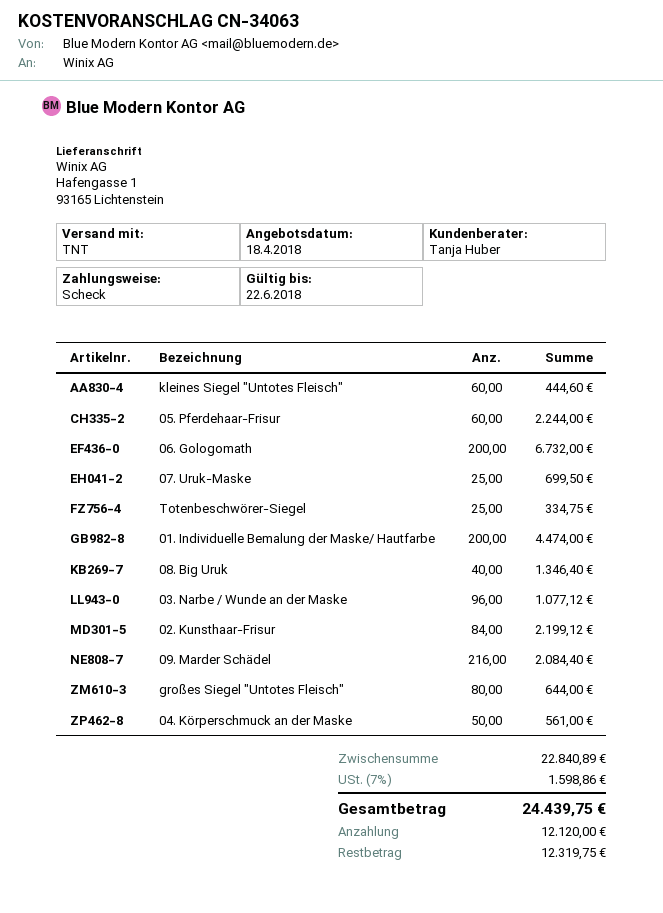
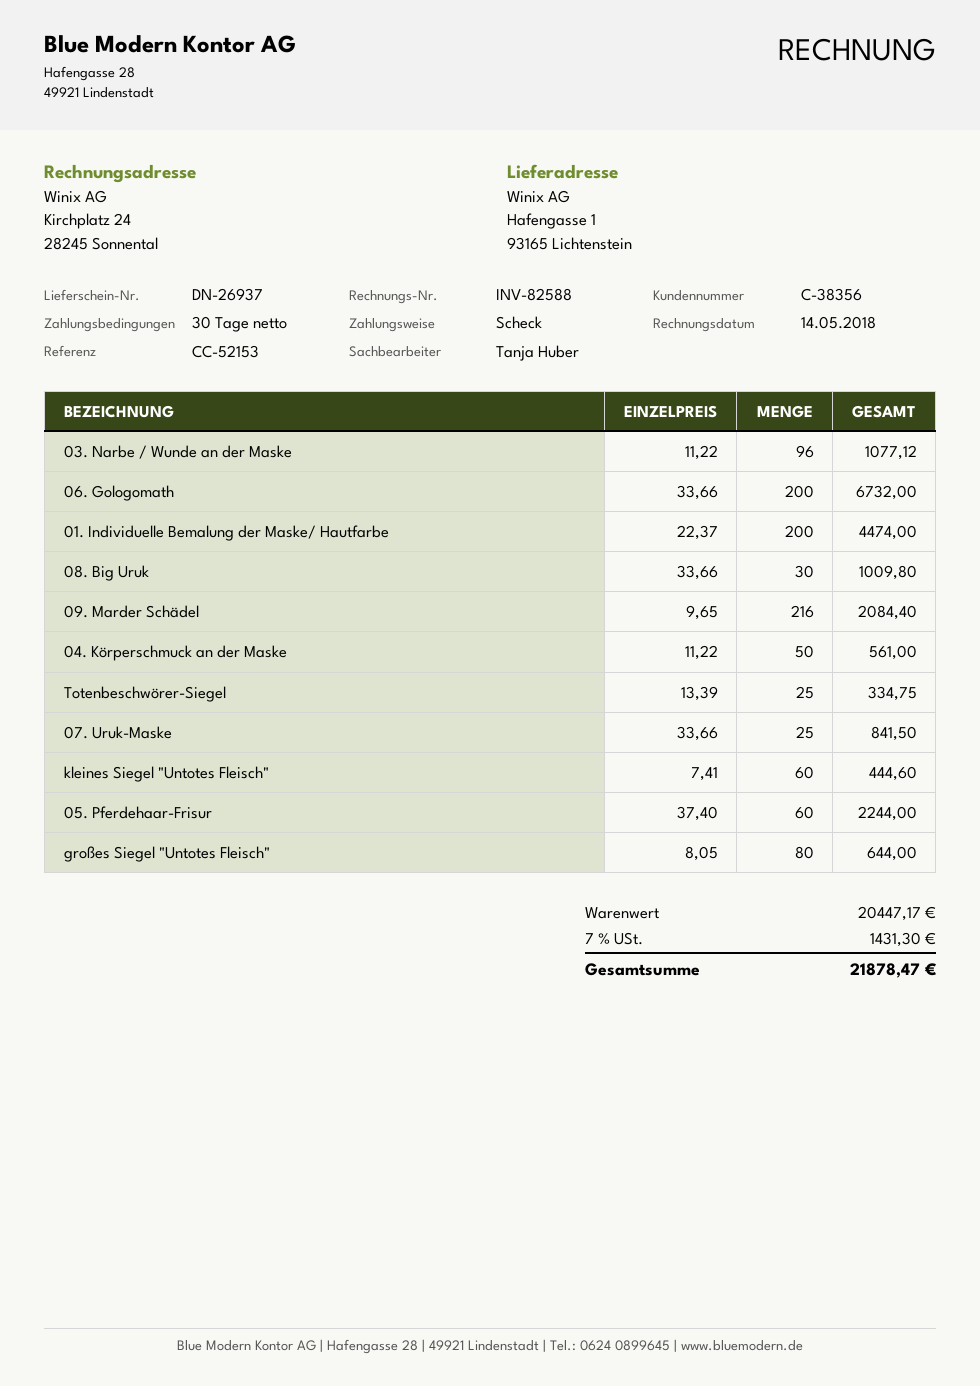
07. Uruk-Maske: 25 for 699.50 -> 25 for 841.50
08. Big Uruk: 40 for 1346.40 -> 30 for 1009.80
02. Kunsthaar-Frisur: 84 for 2199.12 -> none
subtotal: 22840.89 -> 20447.17
tax: 7% = 1598.86 -> 7% = 1431.30
total: 24439.75 -> 21878.47

